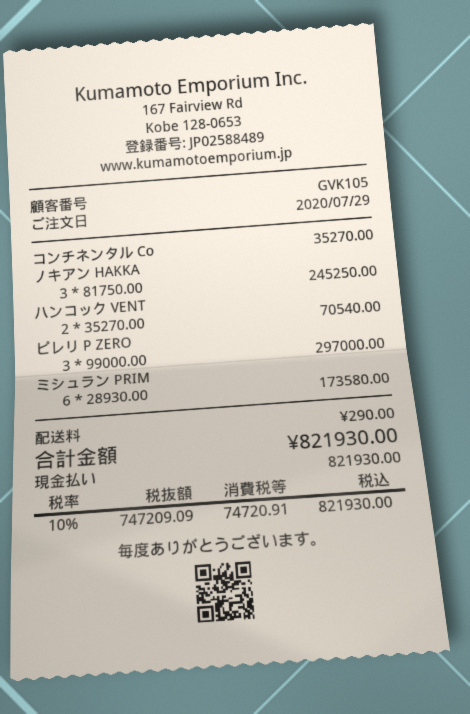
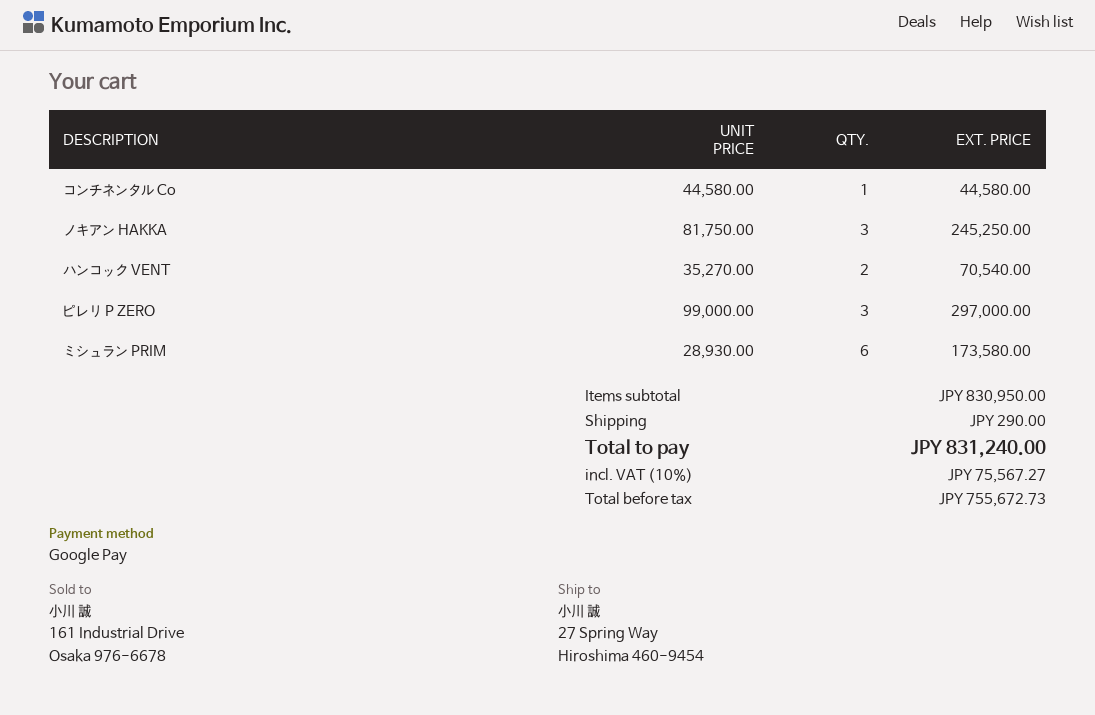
payment method: cash -> Google Pay
コンチネンタル Co: 1 x 35270.00 = 35270.00 -> 1 x 44580.00 = 44580.00
net: 747209.09 -> 755672.73
tax: 10% = 74720.91 -> 10% = 75567.27
total: 821930.00 -> 831240.00

